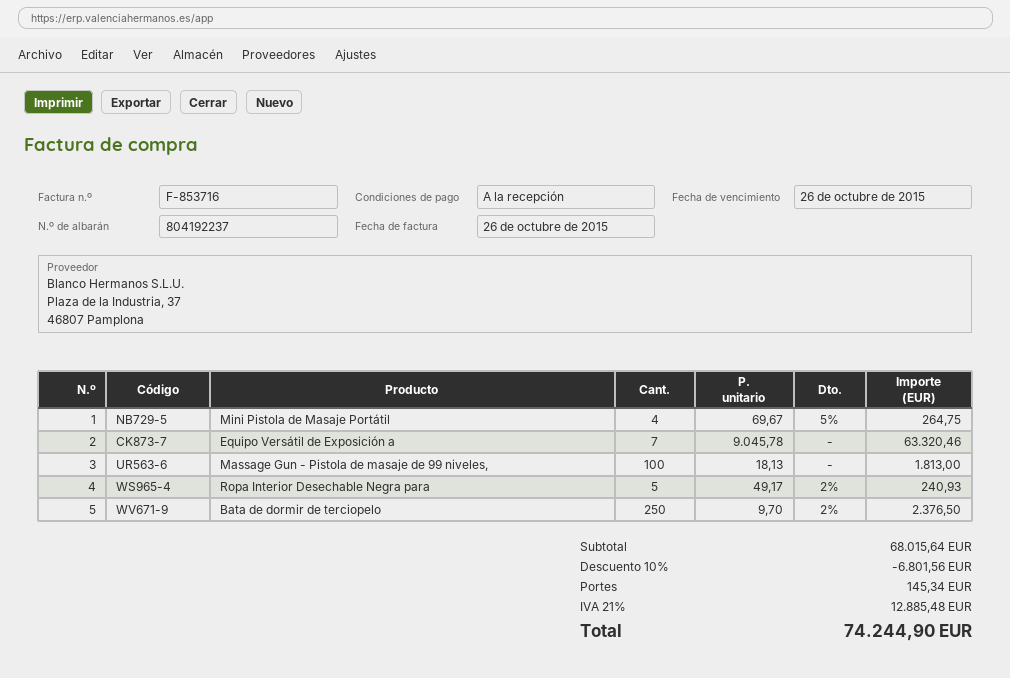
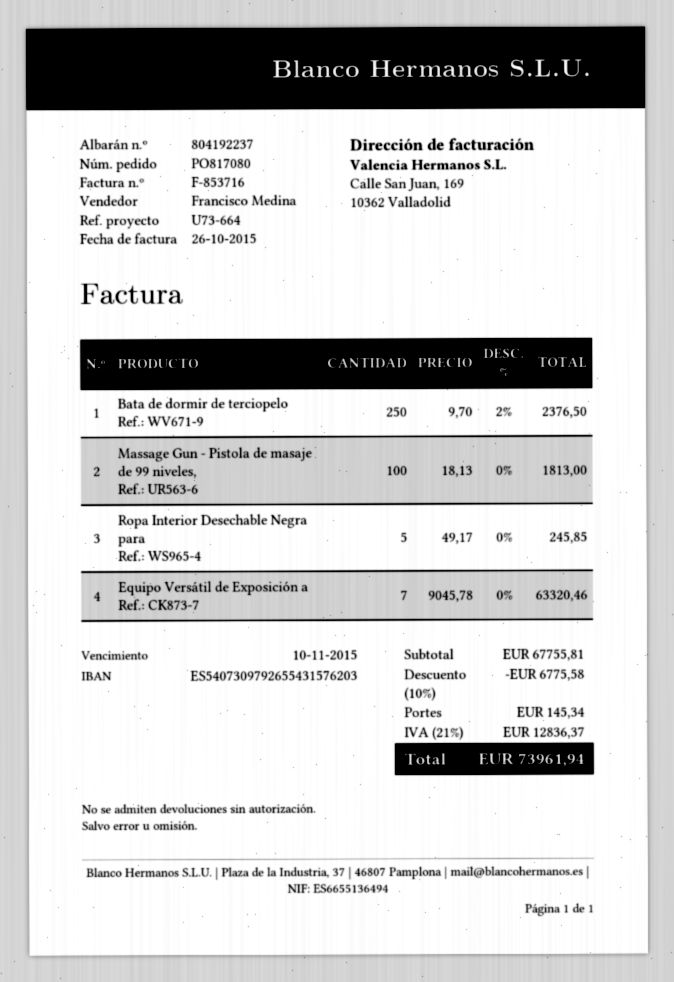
due date: 2015-10-26 -> 2015-11-10
Mini Pistola de Masaje Portátil: 4 x 69.67 - 5% = 264.75 -> none
Ropa Interior Desechable Negra para: 5 x 49.17 - 2% = 240.93 -> 5 x 49.17 = 245.85
subtotal: 68015.64 -> 67755.81
discount: 10% = 6801.56 -> 10% = 6775.58
tax: 21% = 12885.48 -> 21% = 12836.37
total: 74244.90 -> 73961.94

